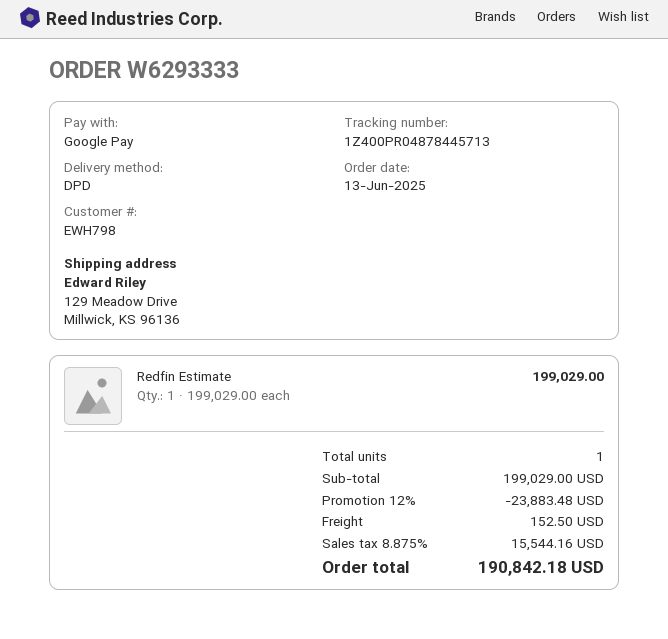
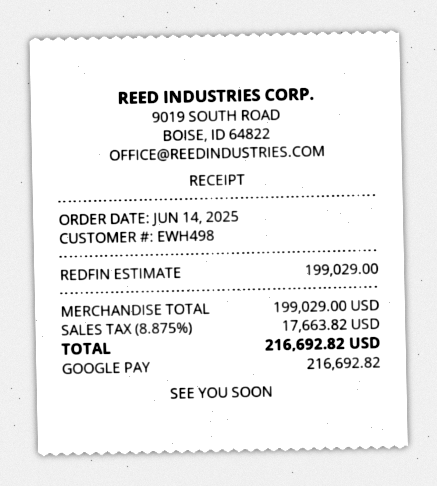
order date: 2025-06-13 -> 2025-06-14
customer number: EWH798 -> EWH498
discount: 12% = 23883.48 -> none
shipping: 152.50 -> none
tax: 8.875% = 15544.16 -> 8.875% = 17663.82
total: 190842.18 -> 216692.82

